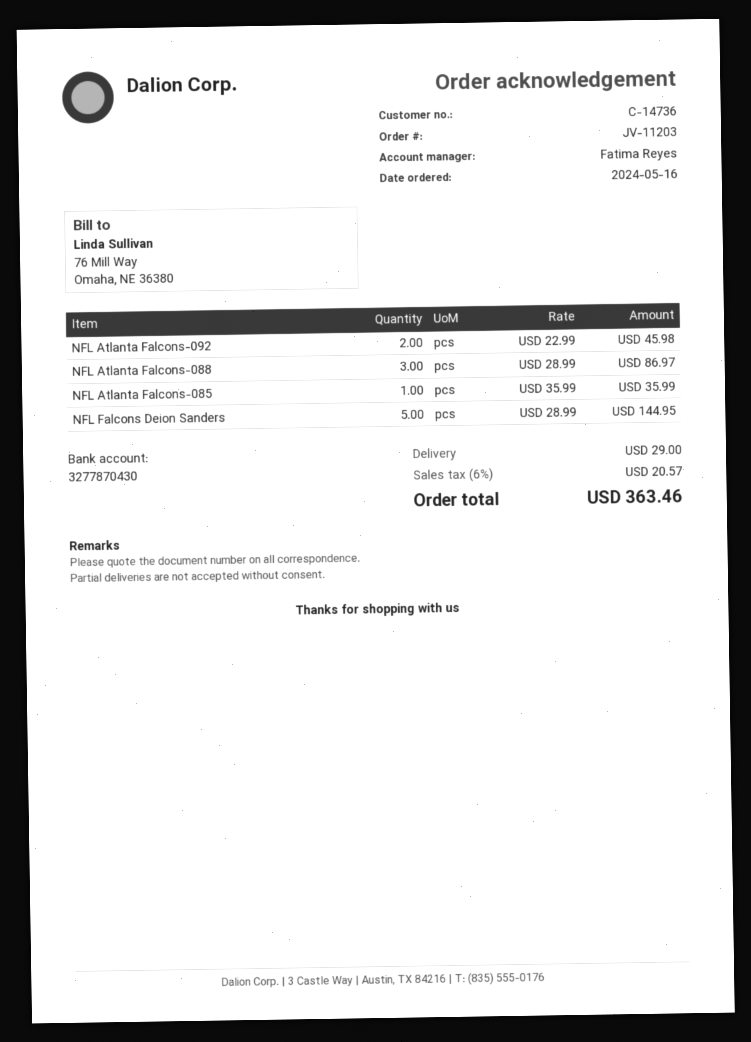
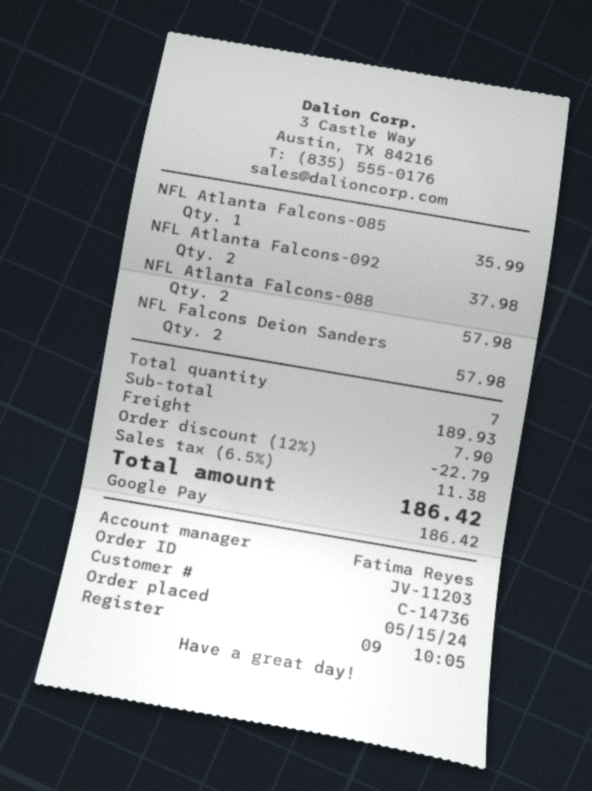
order date: 2024-05-16 -> 2024-05-15
NFL Atlanta Falcons-092: 2 for 45.98 -> 2 for 37.98
NFL Atlanta Falcons-088: 3 for 86.97 -> 2 for 57.98
NFL Falcons Deion Sanders: 5 for 144.95 -> 2 for 57.98
discount: none -> 12% = 22.79
shipping: 29.00 -> 7.90
tax: 6% = 20.57 -> 6.5% = 11.38
total: 363.46 -> 186.42

